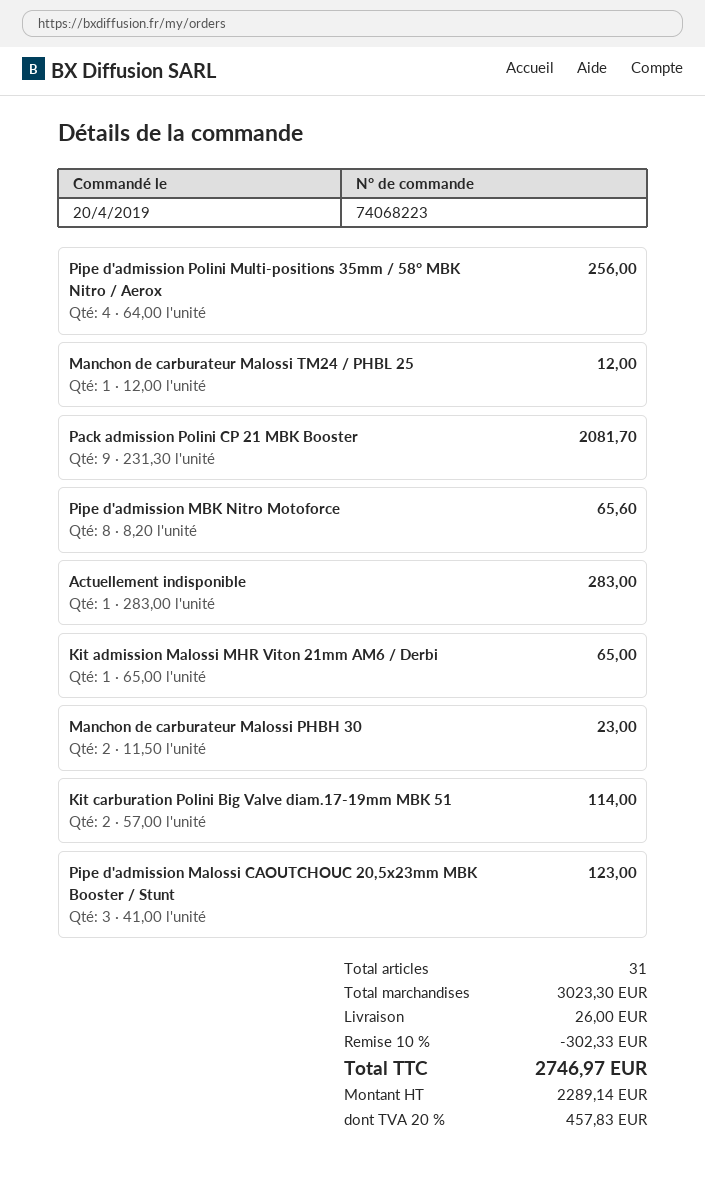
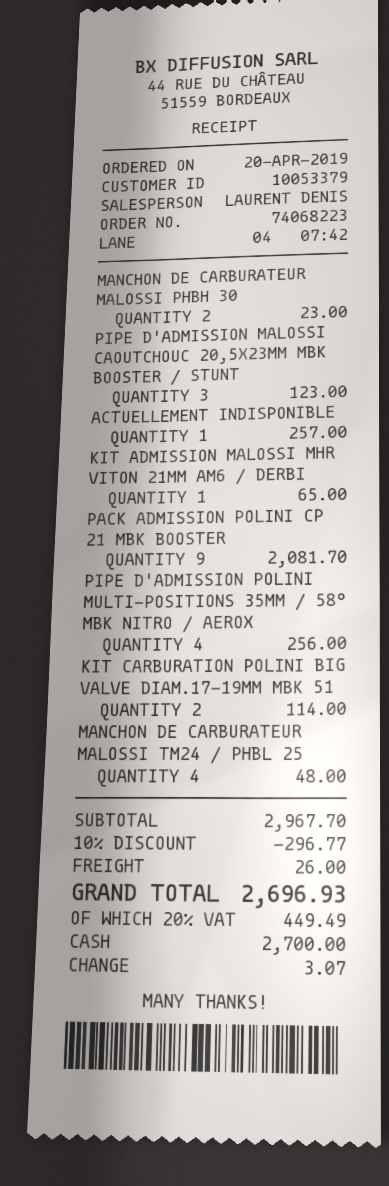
Manchon de carburateur Malossi TM24 / PHBL 25: 1 for 12.00 -> 4 for 48.00
Pipe d'admission MBK Nitro Motoforce: 8 for 65.60 -> none
Actuellement indisponible: 1 for 283.00 -> 1 for 257.00
subtotal: 3023.30 -> 2967.70
discount: 10% = 302.33 -> 10% = 296.77
tax: 20% = 457.83 -> 20% = 449.49
total: 2746.97 -> 2696.93

